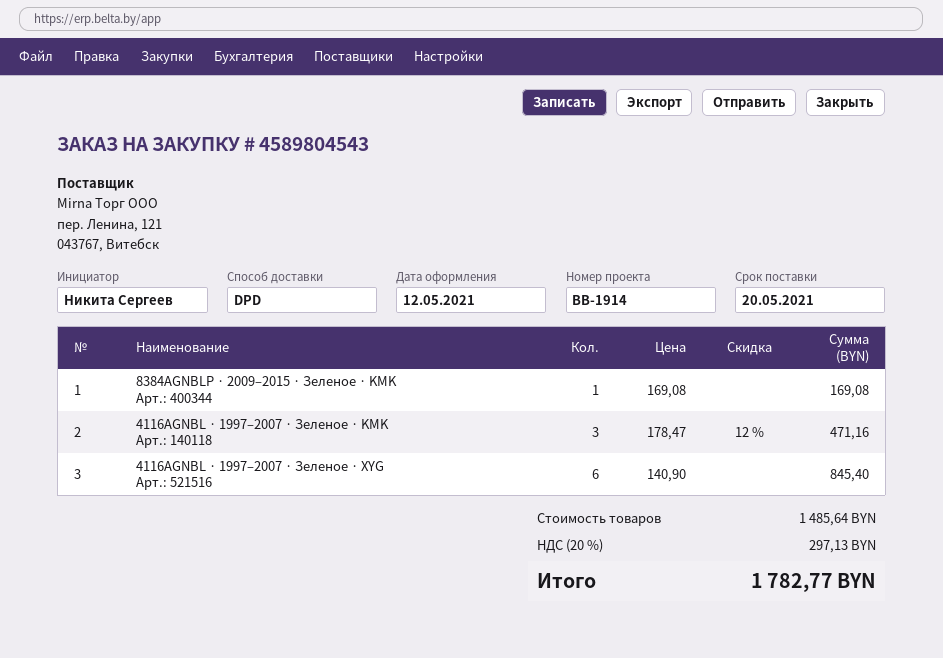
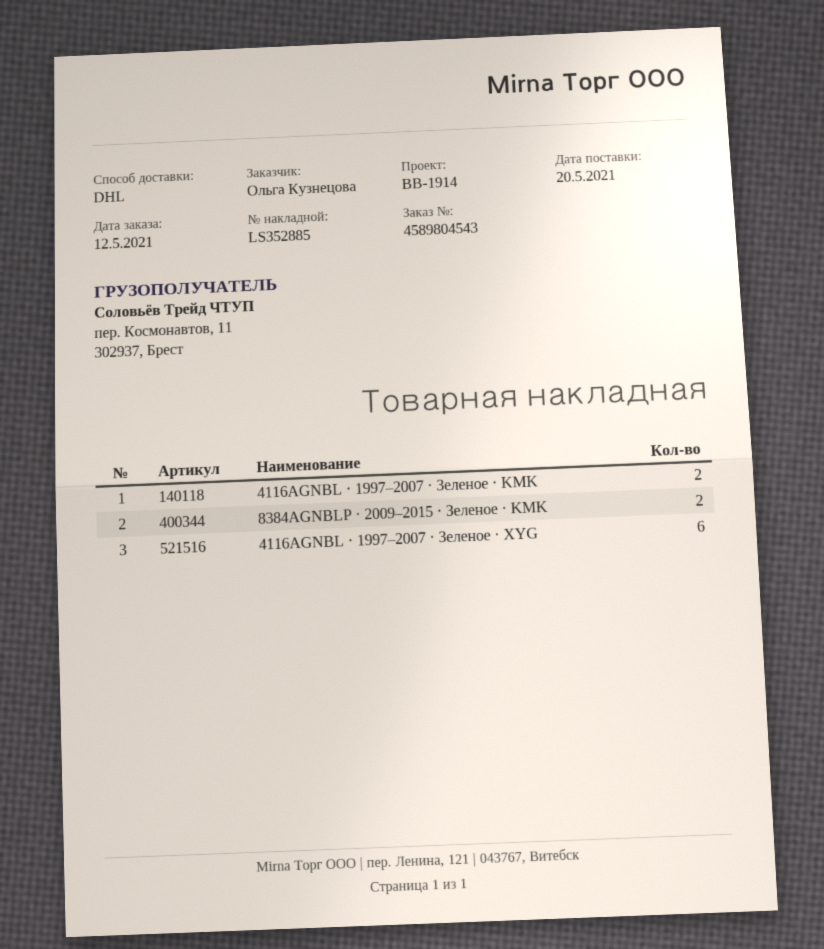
ordered by: Никита Сергеев -> Ольга Кузнецова
shipping method: DPD -> DHL
8384AGNBLP · 2009–2015 · Зеленое · KMK: 1 -> 2
4116AGNBL · 1997–2007 · Зеленое · KMK: 3 -> 2

